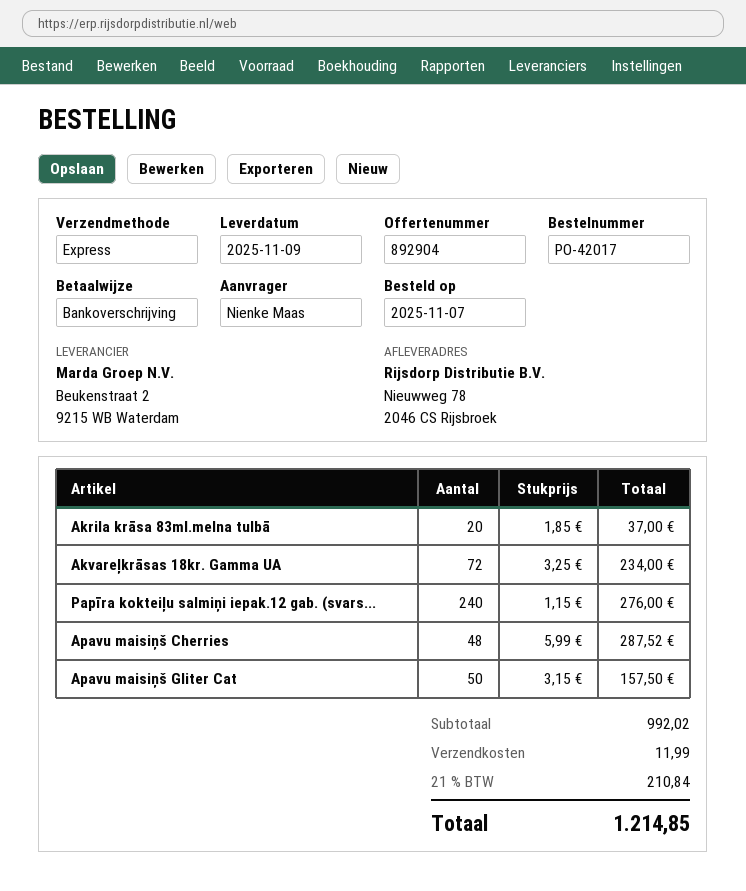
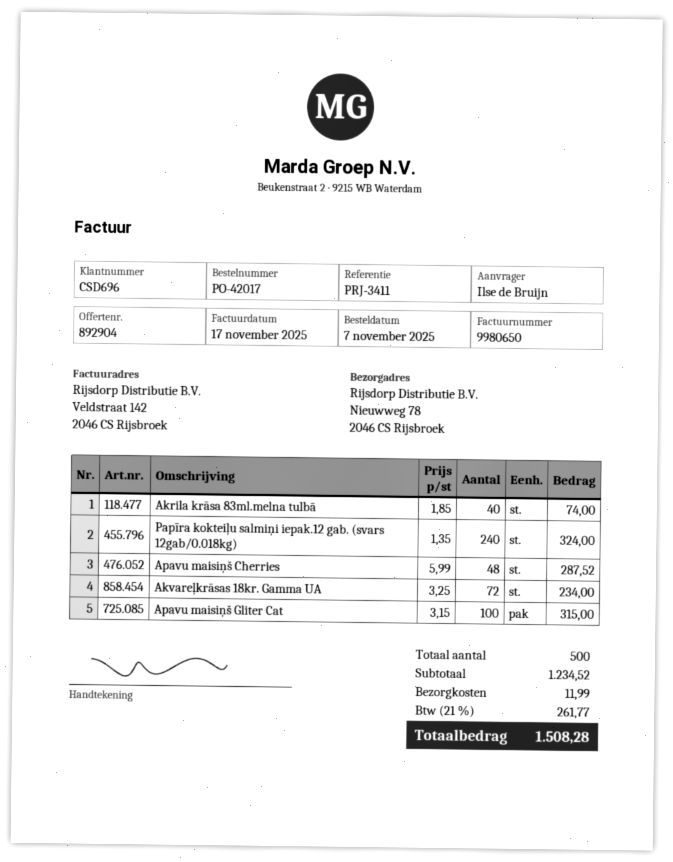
ordered by: Nienke Maas -> Ilse de Bruijn
Akrila krāsa 83ml.melna tulbā: 20 x 1.85 = 37.00 -> 40 x 1.85 = 74.00
Papīra kokteiļu salmiņi iepak.12 gab. (svars...: 240 x 1.15 = 276.00 -> 240 x 1.35 = 324.00
Apavu maisiņš Gliter Cat: 50 x 3.15 = 157.50 -> 100 x 3.15 = 315.00
subtotal: 992.02 -> 1234.52
tax: 21% = 210.84 -> 21% = 261.77
total: 1214.85 -> 1508.28

